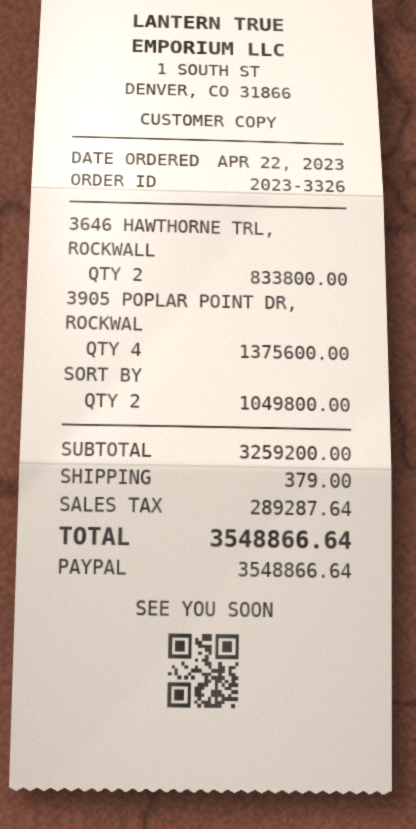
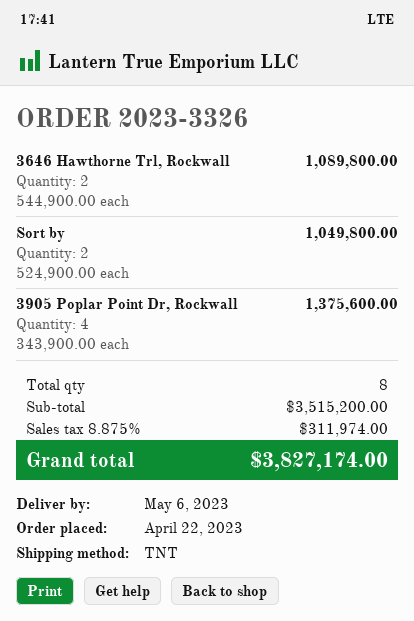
3646 HAWTHORNE TRL, ROCKWALL: 2 for 833800.00 -> 2 for 1089800.00
subtotal: 3259200.00 -> 3515200.00
shipping: 379.00 -> none
tax: 289287.64 -> 311974.00
total: 3548866.64 -> 3827174.00

